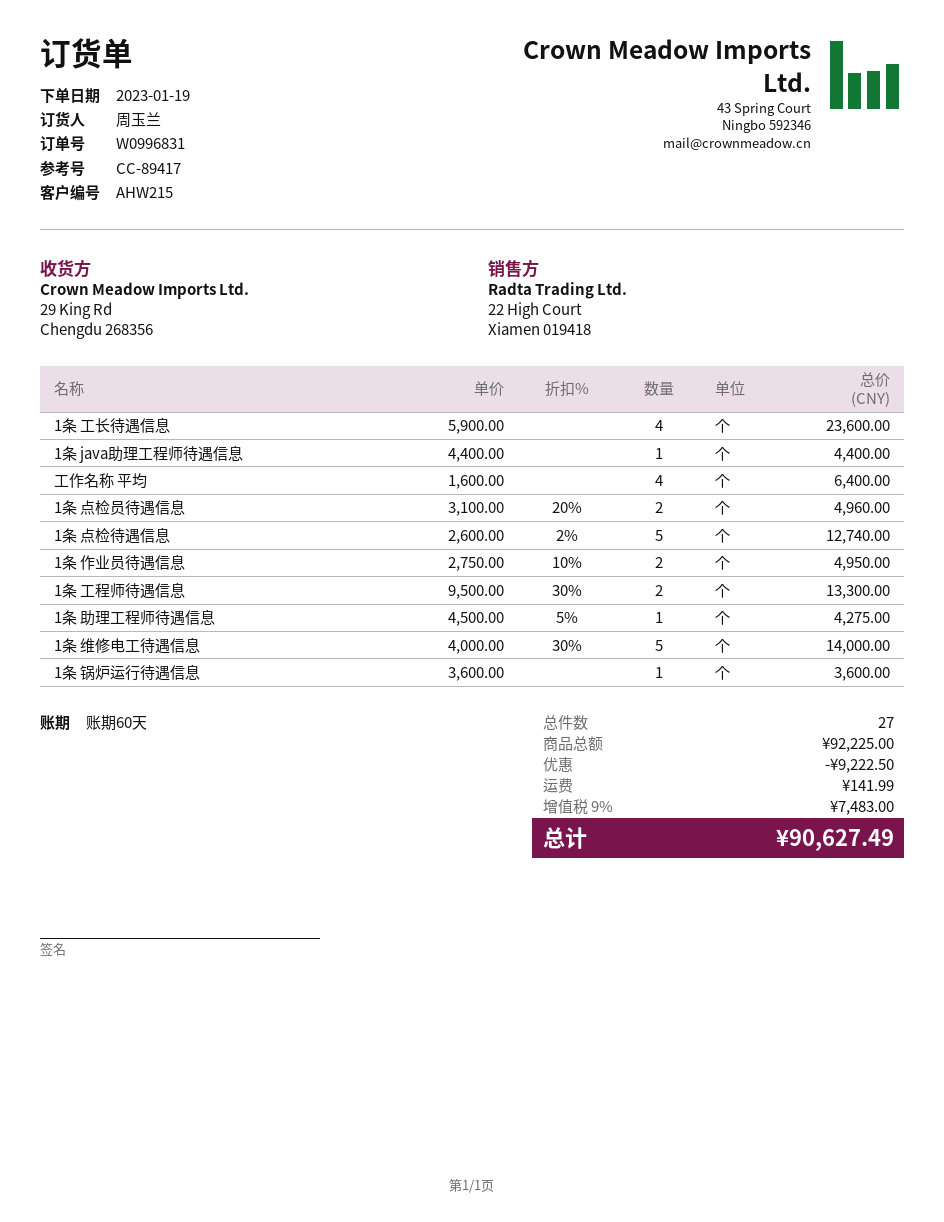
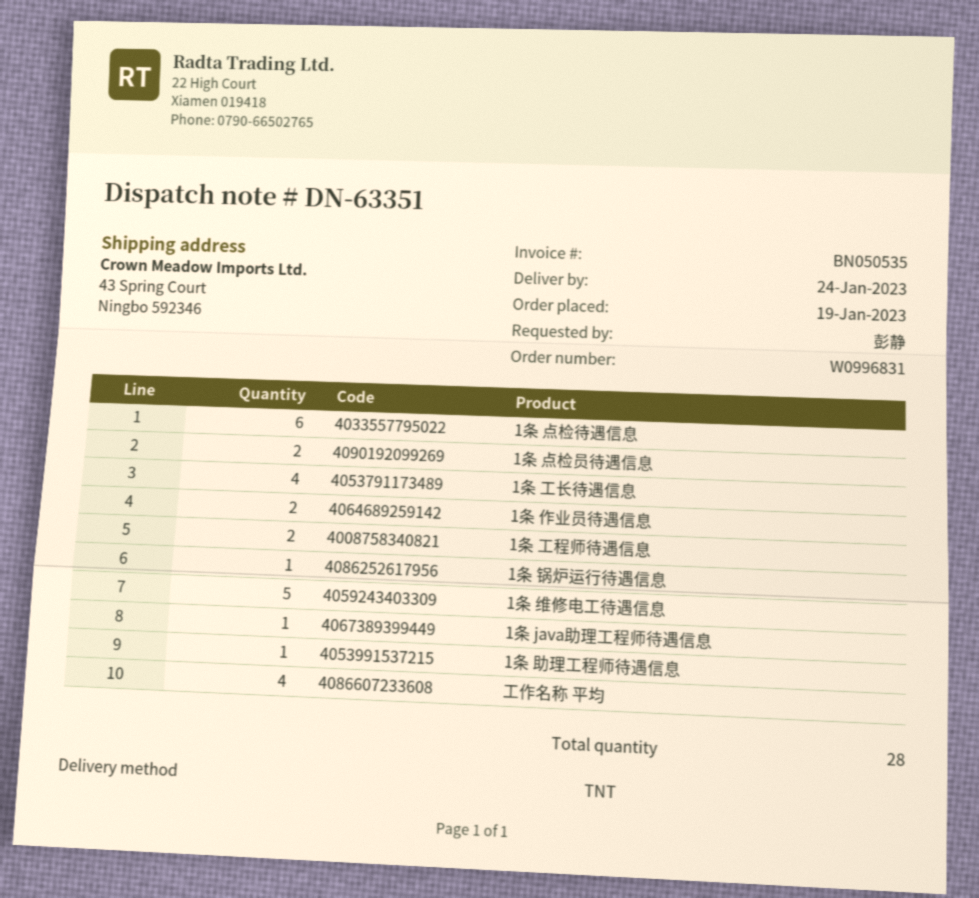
ordered by: 周玉兰 -> 彭静
ship to: 29 King Rd, Chengdu 268356 -> 43 Spring Court, Ningbo 592346
1条 点检待遇信息: 5 -> 6
total quantity: 27 -> 28

